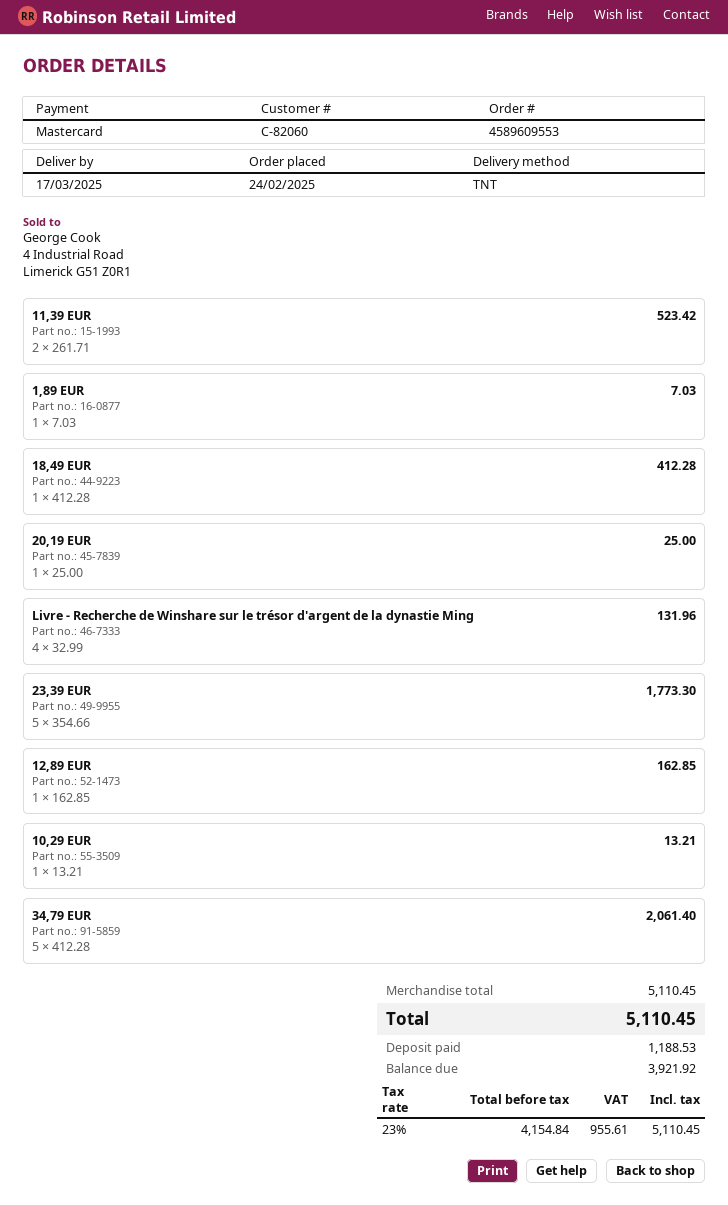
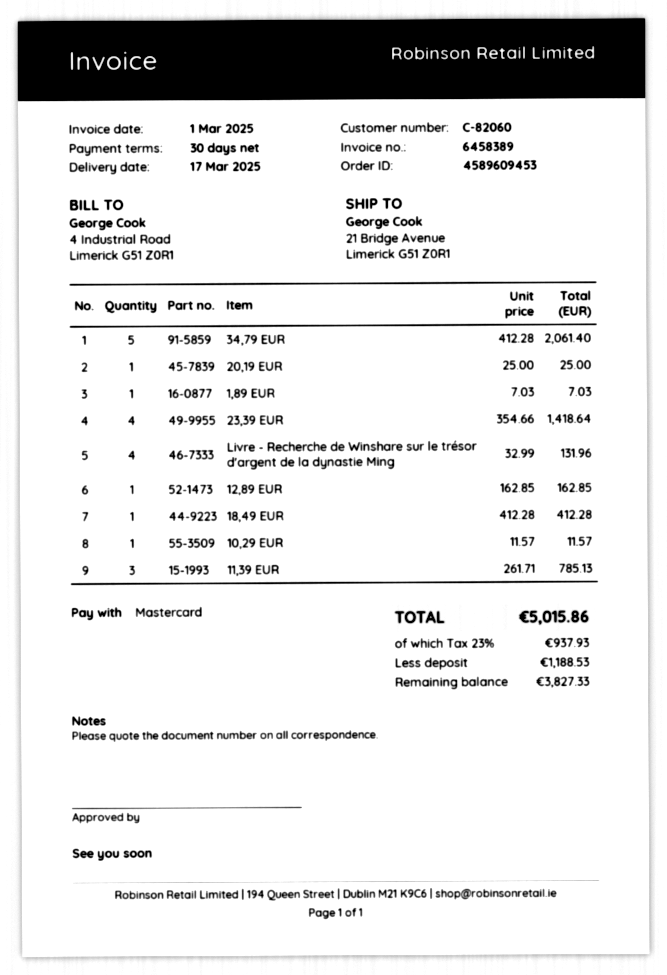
order number: 4589609553 -> 4589609453
11,39 EUR: 2 x 261.71 = 523.42 -> 3 x 261.71 = 785.13
23,39 EUR: 5 x 354.66 = 1773.30 -> 4 x 354.66 = 1418.64
10,29 EUR: 1 x 13.21 = 13.21 -> 1 x 11.57 = 11.57
tax: 23% = 955.61 -> 23% = 937.93
total: 5110.45 -> 5015.86
balance: 3921.92 -> 3827.33

